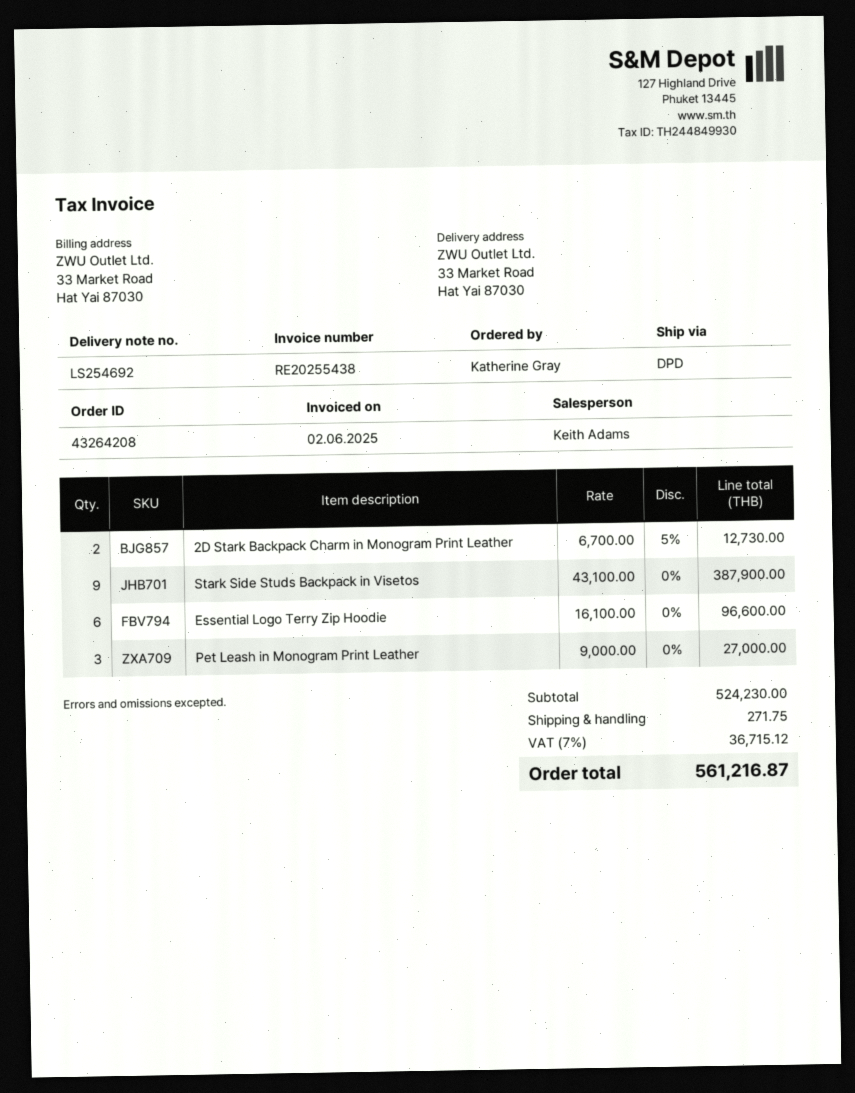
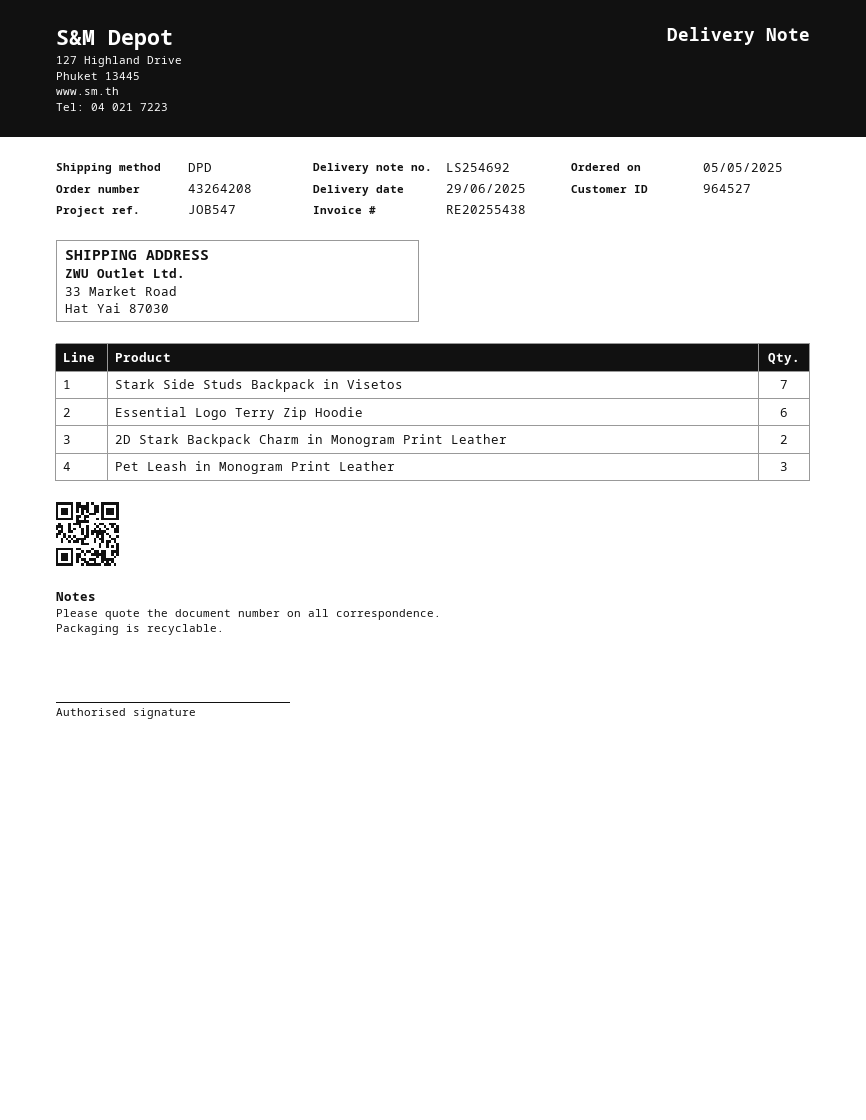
Stark Side Studs Backpack in Visetos: 9 -> 7

